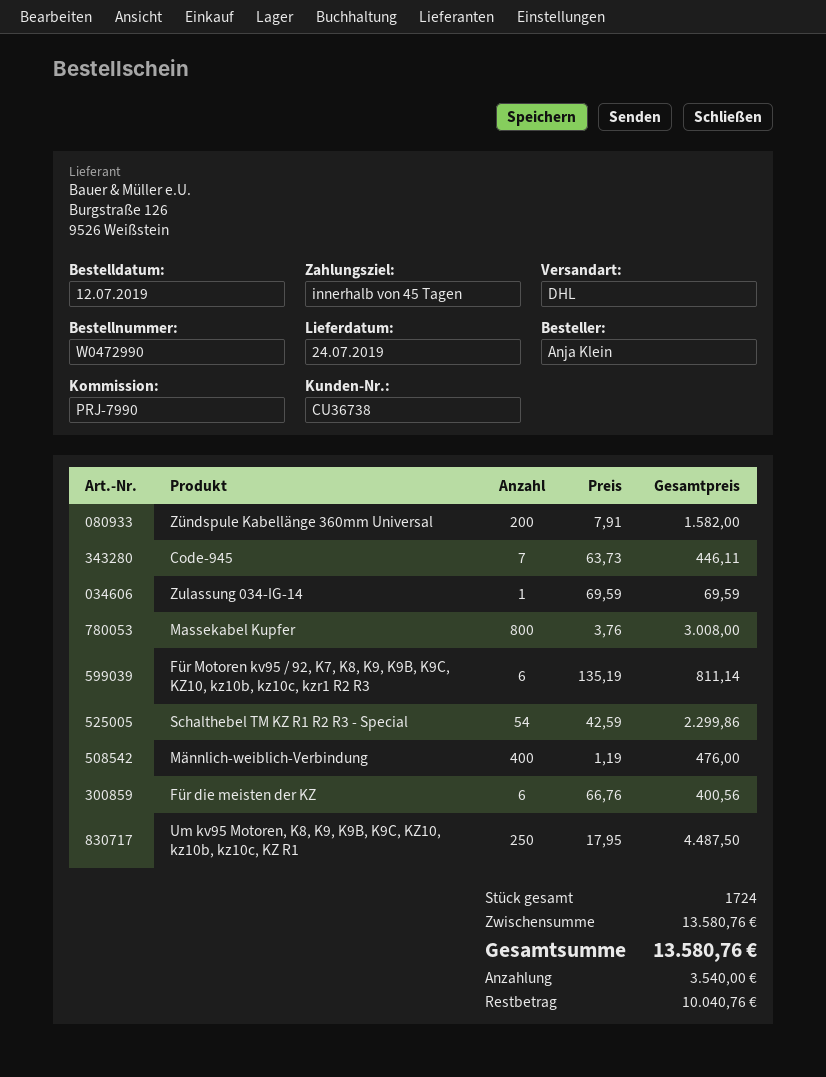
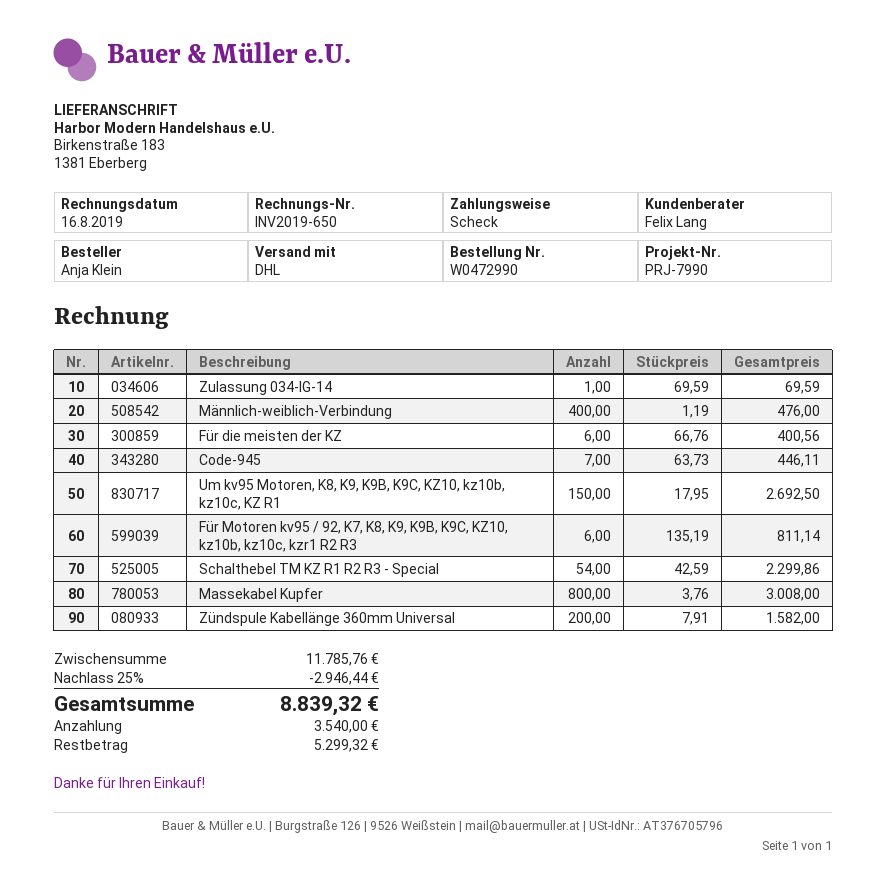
Um kv95 Motoren, K8, K9, K9B, K9C, KZ10, kz10b, kz10c, KZ R1: 250 x 17.95 = 4487.50 -> 150 x 17.95 = 2692.50
subtotal: 13580.76 -> 11785.76
discount: none -> 25% = 2946.44
total: 13580.76 -> 8839.32
balance: 10040.76 -> 5299.32

